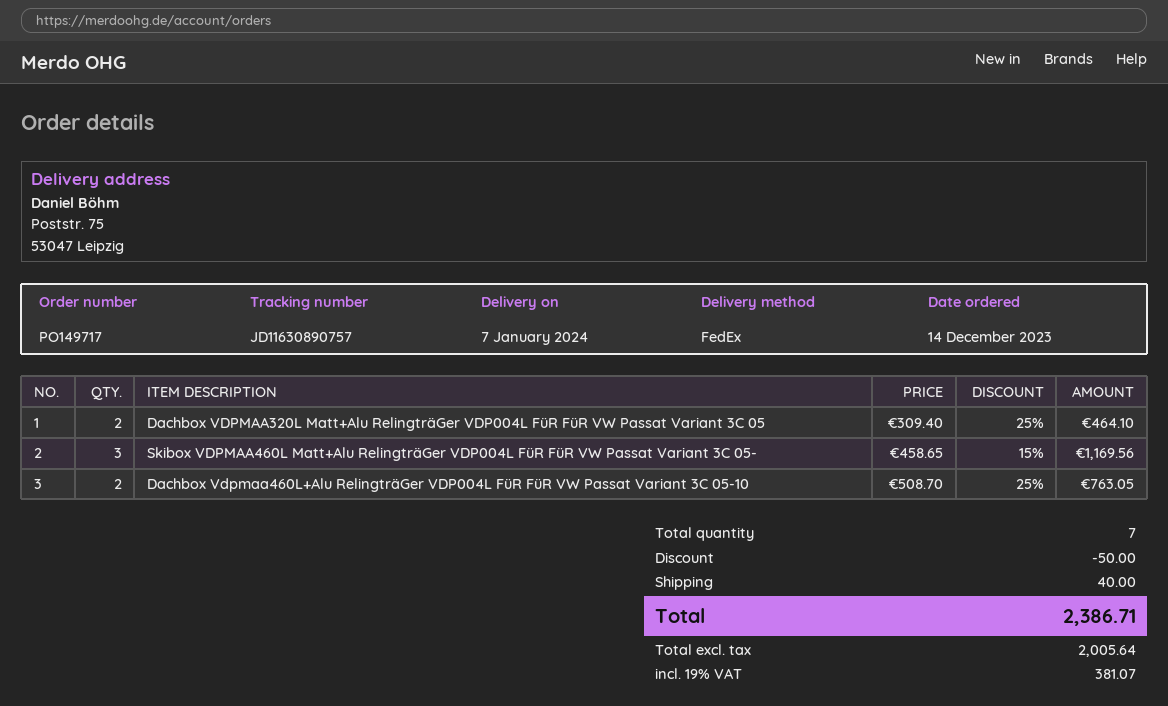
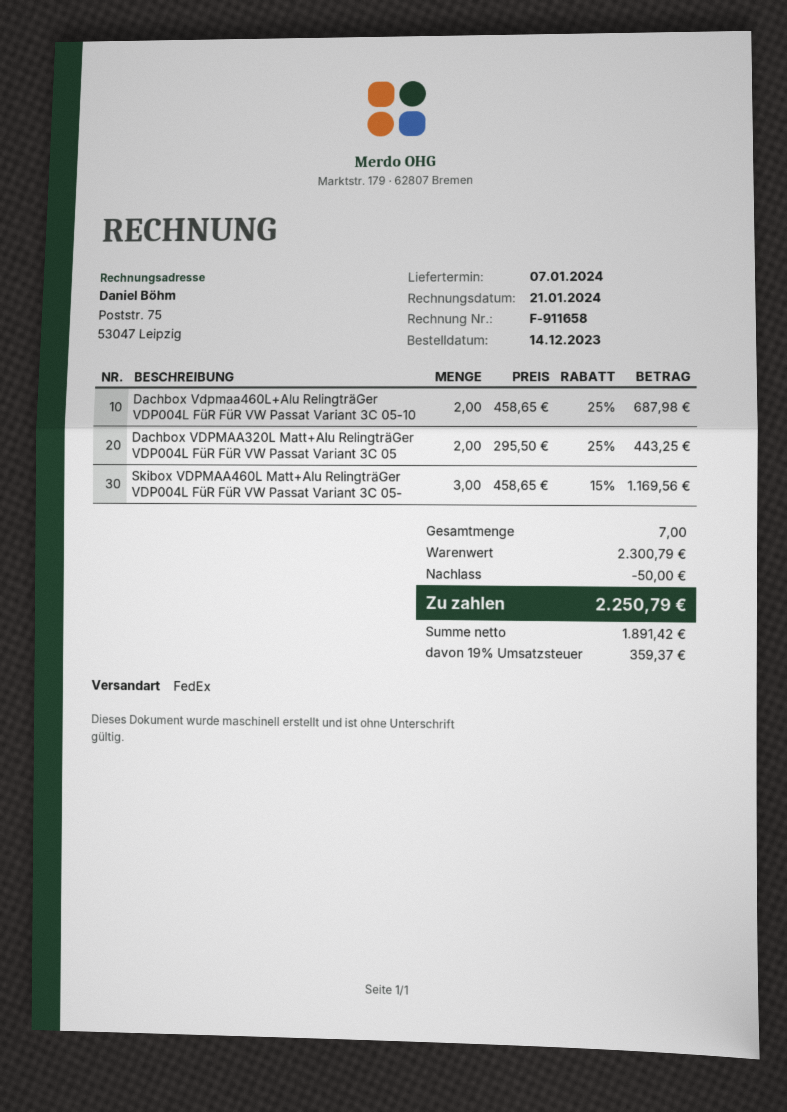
Dachbox VDPMAA320L Matt+Alu RelingträGer VDP004L FüR FüR VW Passat Variant 3C 05: 2 x 309.40 - 25% = 464.10 -> 2 x 295.50 - 25% = 443.25
Dachbox Vdpmaa460L+Alu RelingträGer VDP004L FüR FüR VW Passat Variant 3C 05-10: 2 x 508.70 - 25% = 763.05 -> 2 x 458.65 - 25% = 687.98
shipping: 40.00 -> none
net: 2005.64 -> 1891.42
tax: 19% = 381.07 -> 19% = 359.37
total: 2386.71 -> 2250.79

